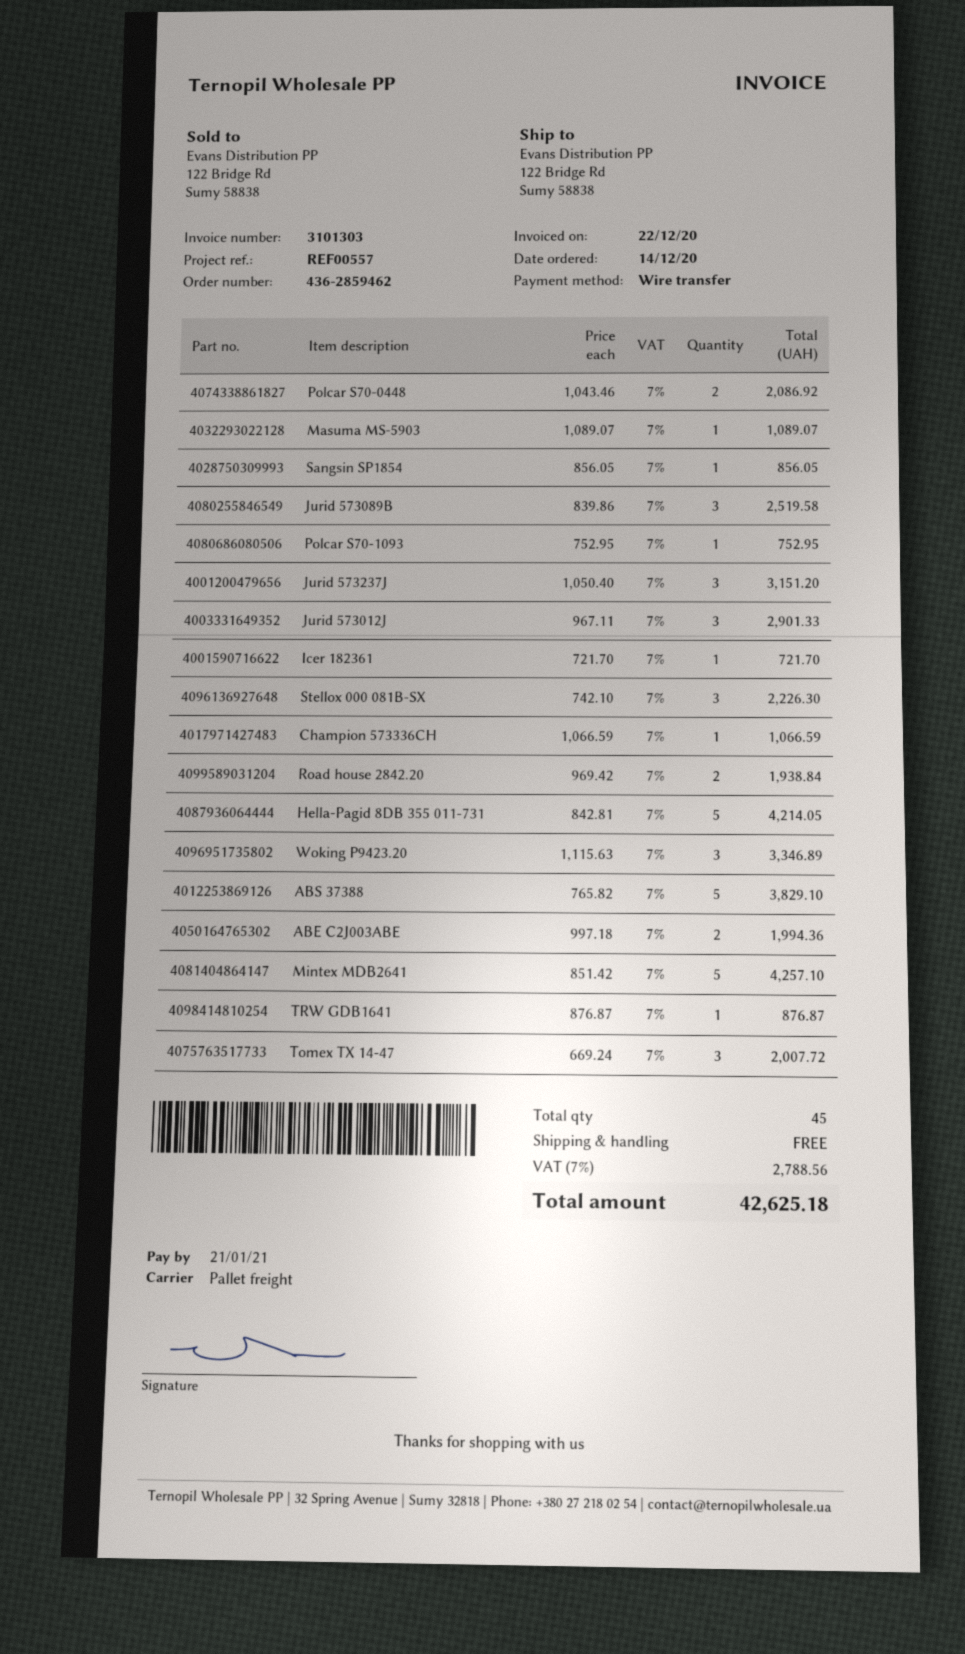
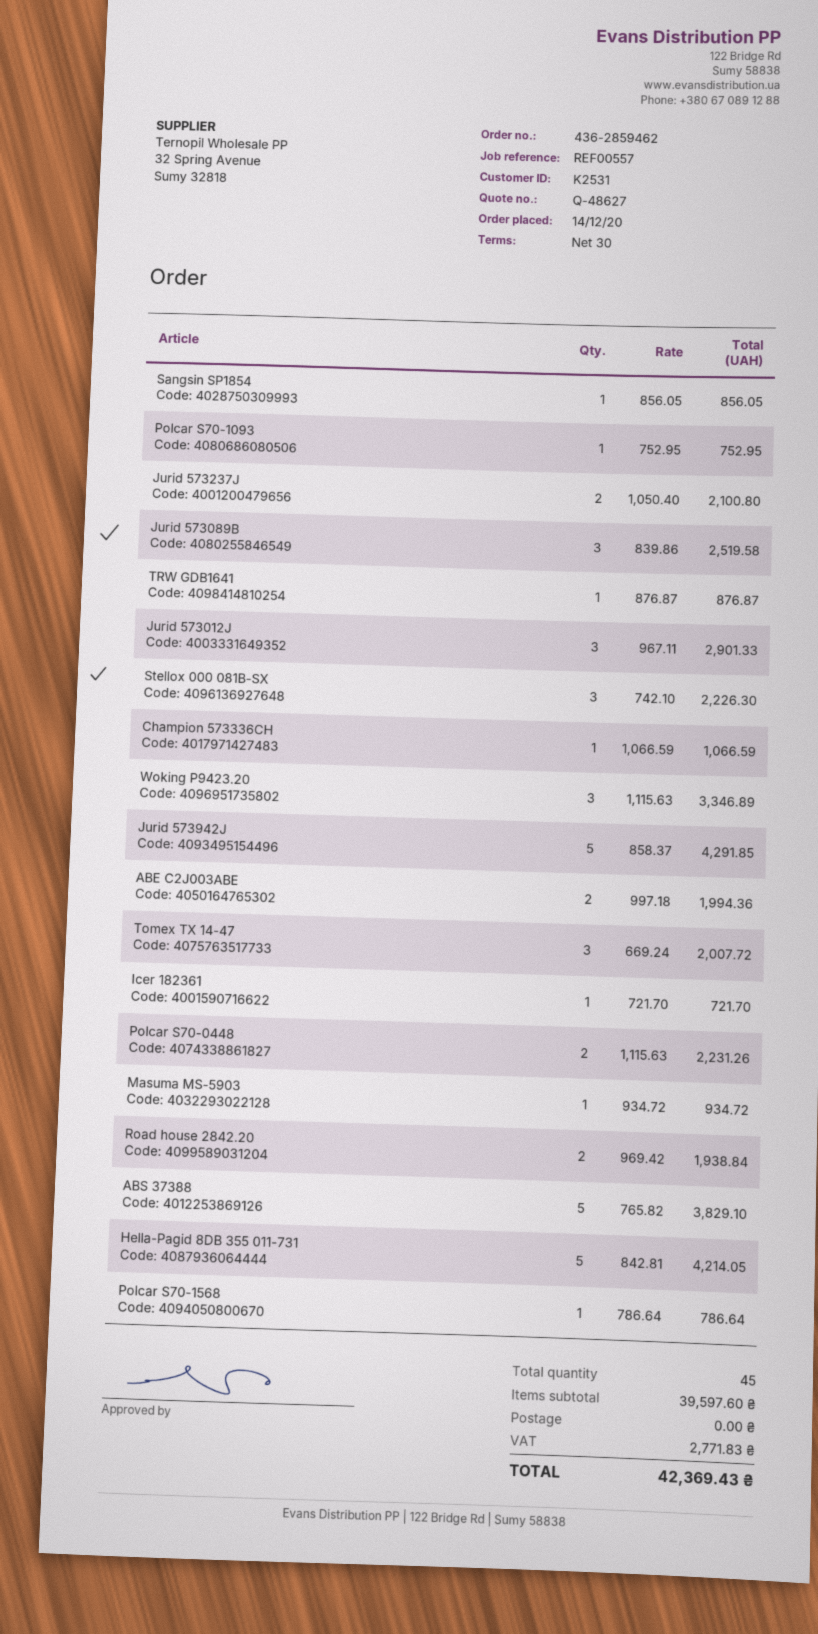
Polcar S70-0448: 2 x 1043.46 = 2086.92 -> 2 x 1115.63 = 2231.26
Masuma MS-5903: 1 x 1089.07 = 1089.07 -> 1 x 934.72 = 934.72
Jurid 573237J: 3 x 1050.40 = 3151.20 -> 2 x 1050.40 = 2100.80
Mintex MDB2641: 5 x 851.42 = 4257.10 -> none
Jurid 573942J: none -> 5 x 858.37 = 4291.85
Polcar S70-1568: none -> 1 x 786.64 = 786.64
tax: 2788.56 -> 2771.83
total: 42625.18 -> 42369.43

